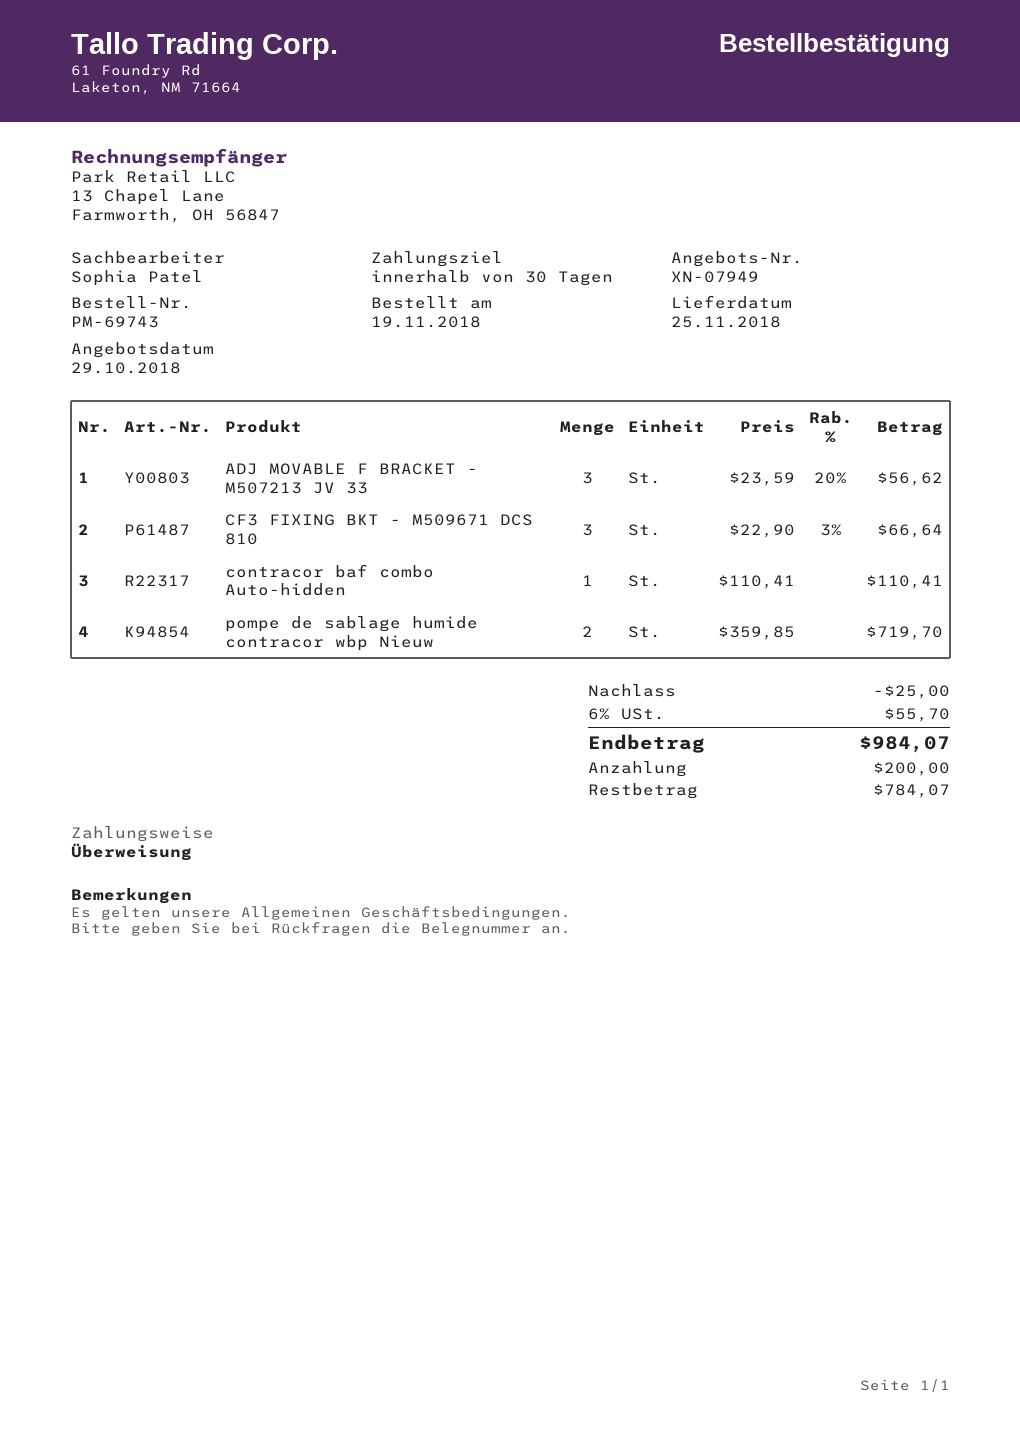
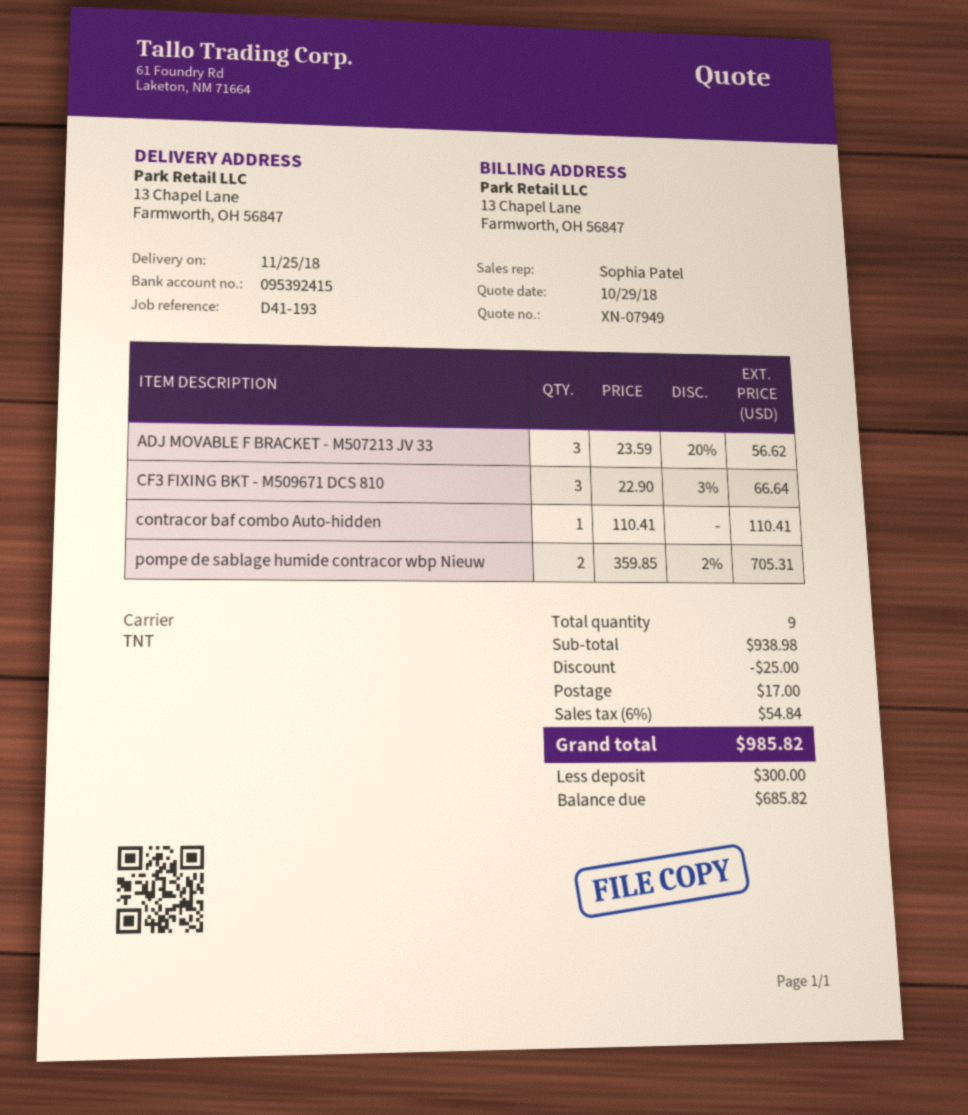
pompe de sablage humide contracor wbp Nieuw: 2 x 359.85 = 719.70 -> 2 x 359.85 - 2% = 705.31
shipping: none -> 17.00
tax: 6% = 55.70 -> 6% = 54.84
total: 984.07 -> 985.82
deposit: 200.00 -> 300.00
balance: 784.07 -> 685.82

